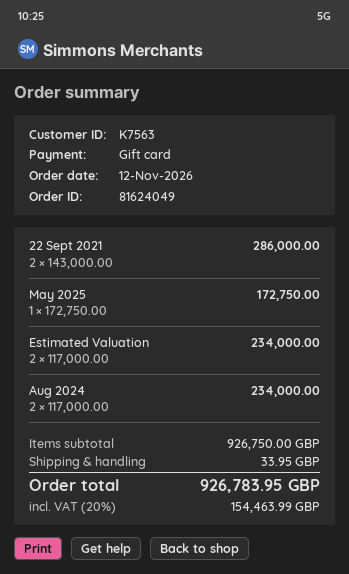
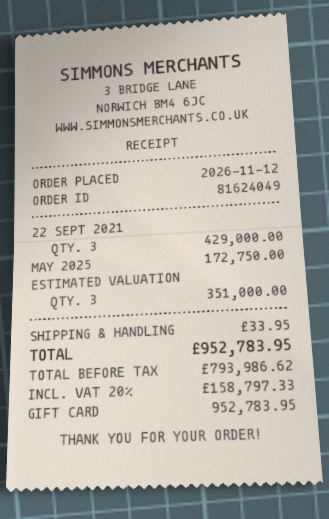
22 Sept 2021: 2 for 286000.00 -> 3 for 429000.00
Estimated Valuation: 2 for 234000.00 -> 3 for 351000.00
Aug 2024: 2 for 234000.00 -> none
tax: 20% = 154463.99 -> 20% = 158797.33
total: 926783.95 -> 952783.95

